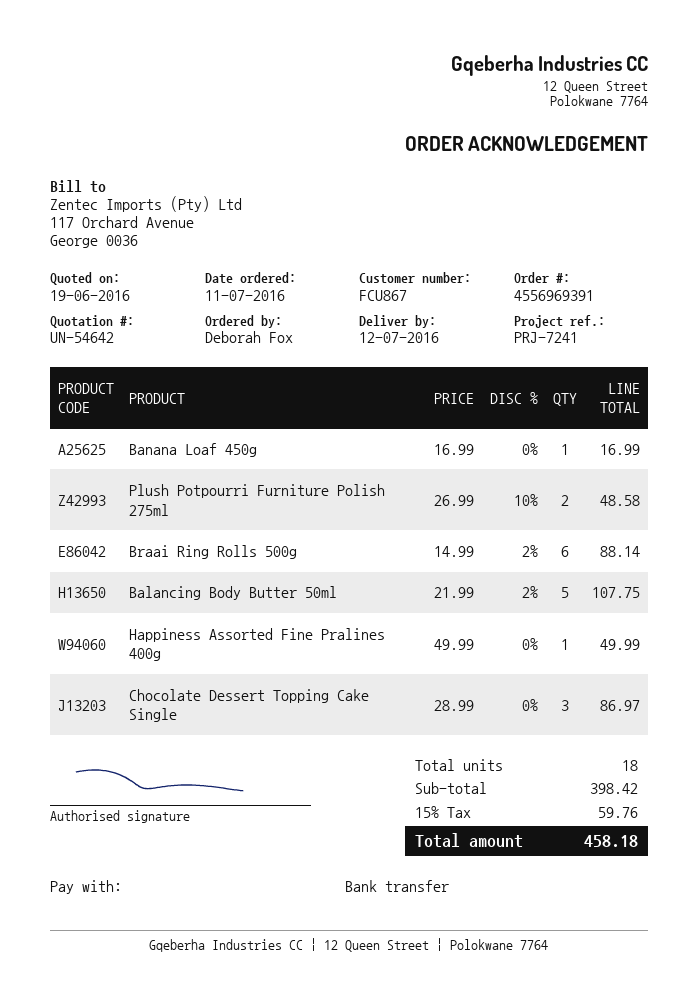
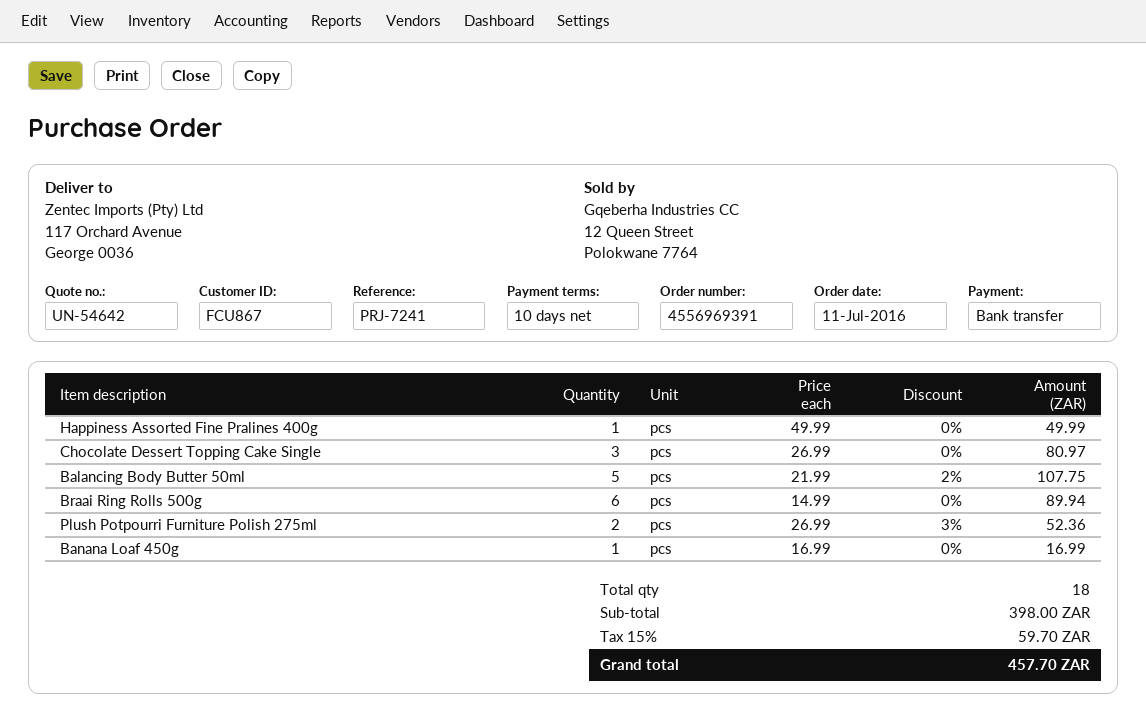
Plush Potpourri Furniture Polish 275ml: 2 x 26.99 - 10% = 48.58 -> 2 x 26.99 - 3% = 52.36
Braai Ring Rolls 500g: 6 x 14.99 - 2% = 88.14 -> 6 x 14.99 = 89.94
Chocolate Dessert Topping Cake Single: 3 x 28.99 = 86.97 -> 3 x 26.99 = 80.97
subtotal: 398.42 -> 398.00
tax: 15% = 59.76 -> 15% = 59.70
total: 458.18 -> 457.70

